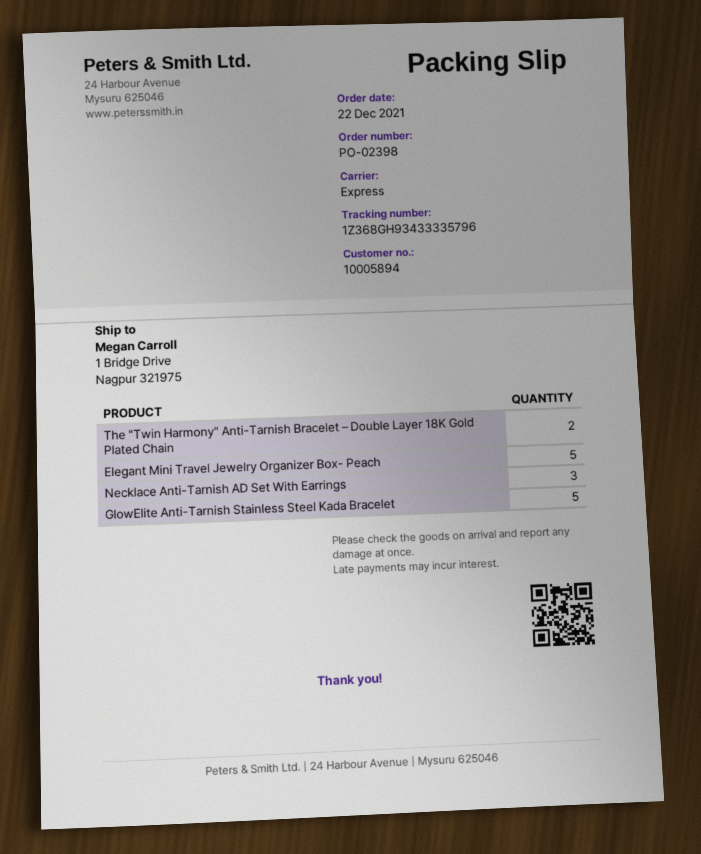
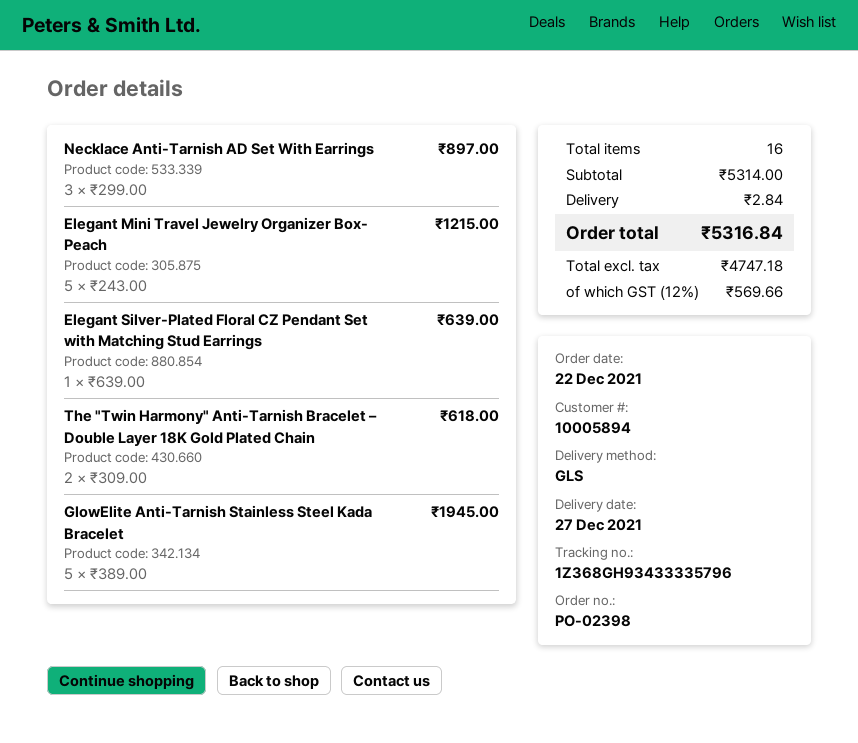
shipping method: express -> GLS
Elegant Silver-Plated Floral CZ Pendant Set with Matching Stud Earrings: none -> 1

